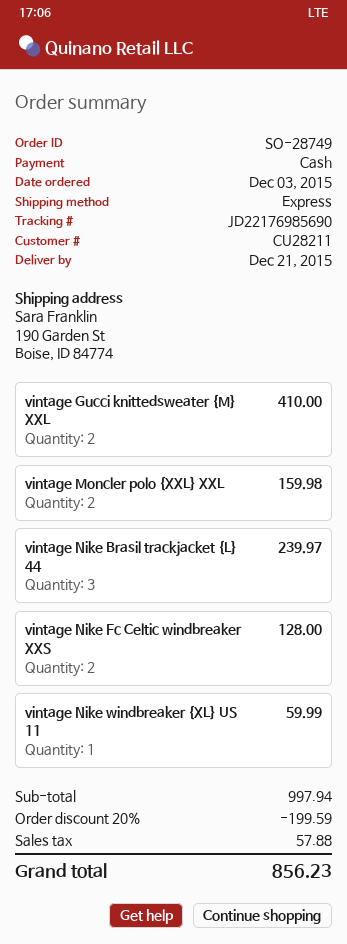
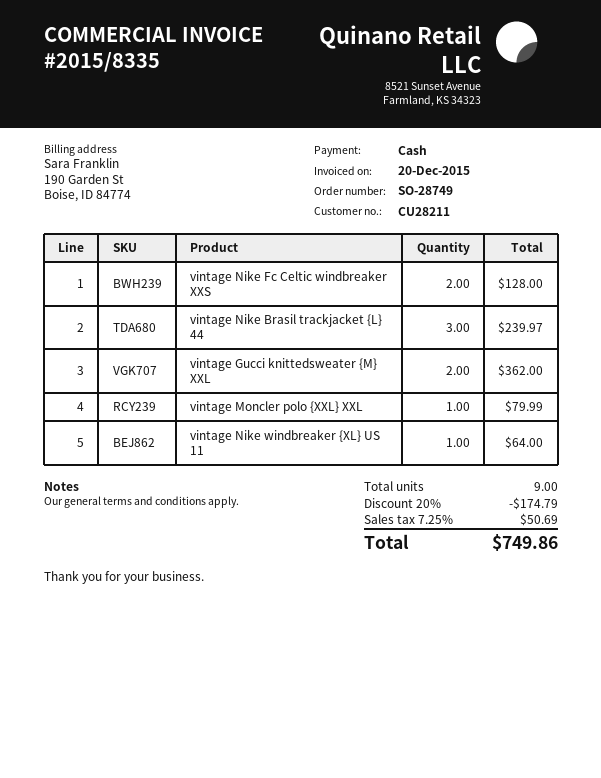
vintage Gucci knittedsweater {M} XXL: 2 for 410.00 -> 2 for 362.00
vintage Moncler polo {XXL} XXL: 2 for 159.98 -> 1 for 79.99
vintage Nike windbreaker {XL} US 11: 1 for 59.99 -> 1 for 64.00
discount: 20% = 199.59 -> 20% = 174.79
tax: 57.88 -> 50.69
total: 856.23 -> 749.86

